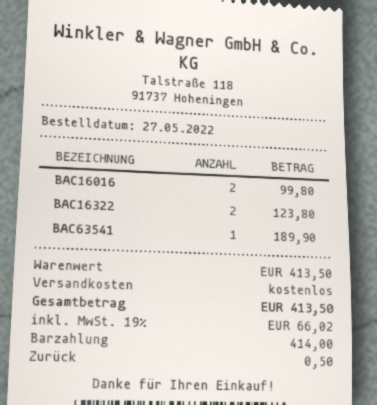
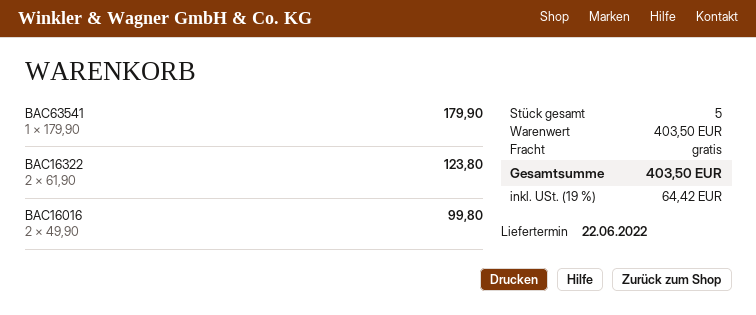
BAC63541: 1 for 189.90 -> 1 for 179.90
subtotal: 413.50 -> 403.50
tax: 19% = 66.02 -> 19% = 64.42
total: 413.50 -> 403.50

